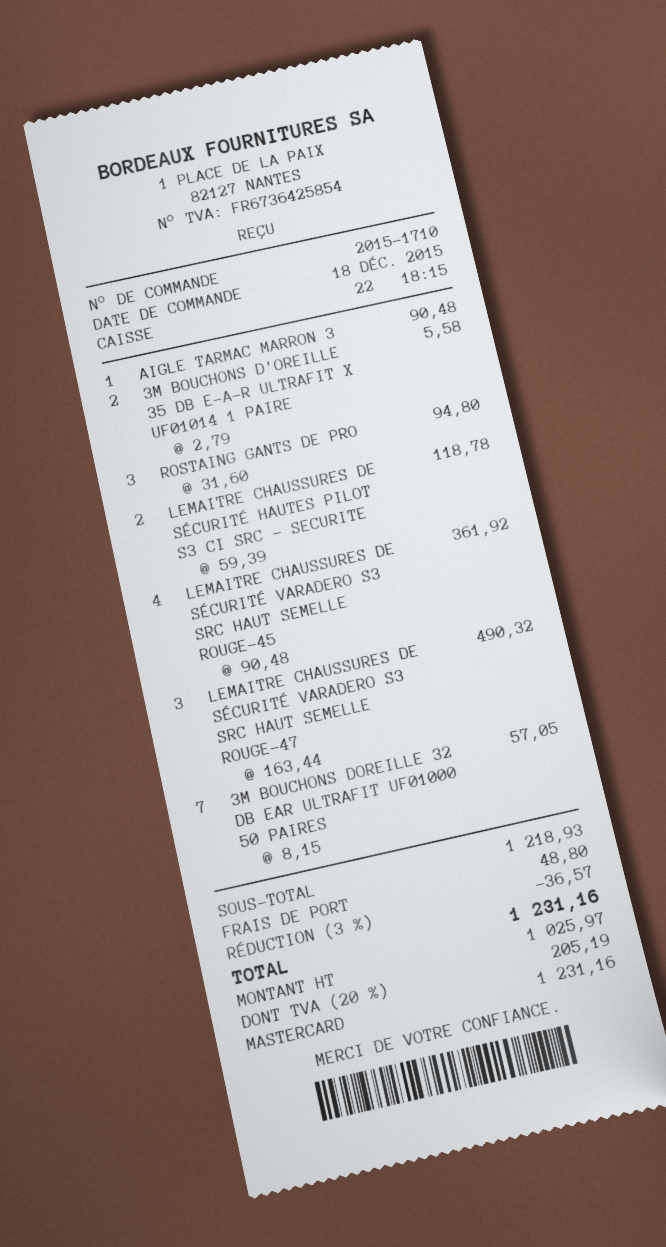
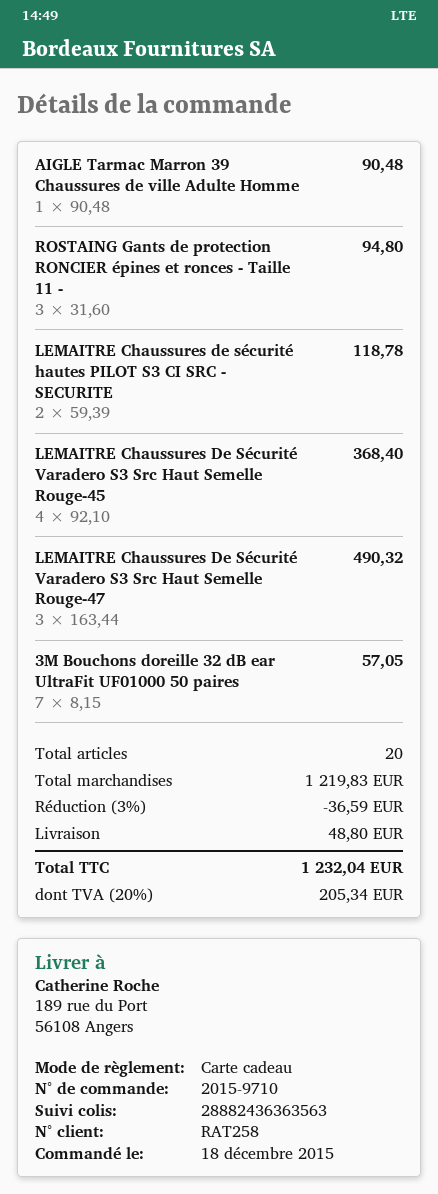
order number: 2015-1710 -> 2015-9710
payment method: Mastercard -> gift card
3M BOUCHONS D'OREILLE 35 DB E-A-R ULTRAFIT X UF01014 1 PAIRE: 2 x 2.79 = 5.58 -> none
LEMAITRE CHAUSSURES DE SÉCURITÉ VARADERO S3 SRC HAUT SEMELLE ROUGE-45: 4 x 90.48 = 361.92 -> 4 x 92.10 = 368.40
subtotal: 1218.93 -> 1219.83
discount: 3% = 36.57 -> 3% = 36.59
tax: 20% = 205.19 -> 20% = 205.34
total: 1231.16 -> 1232.04

